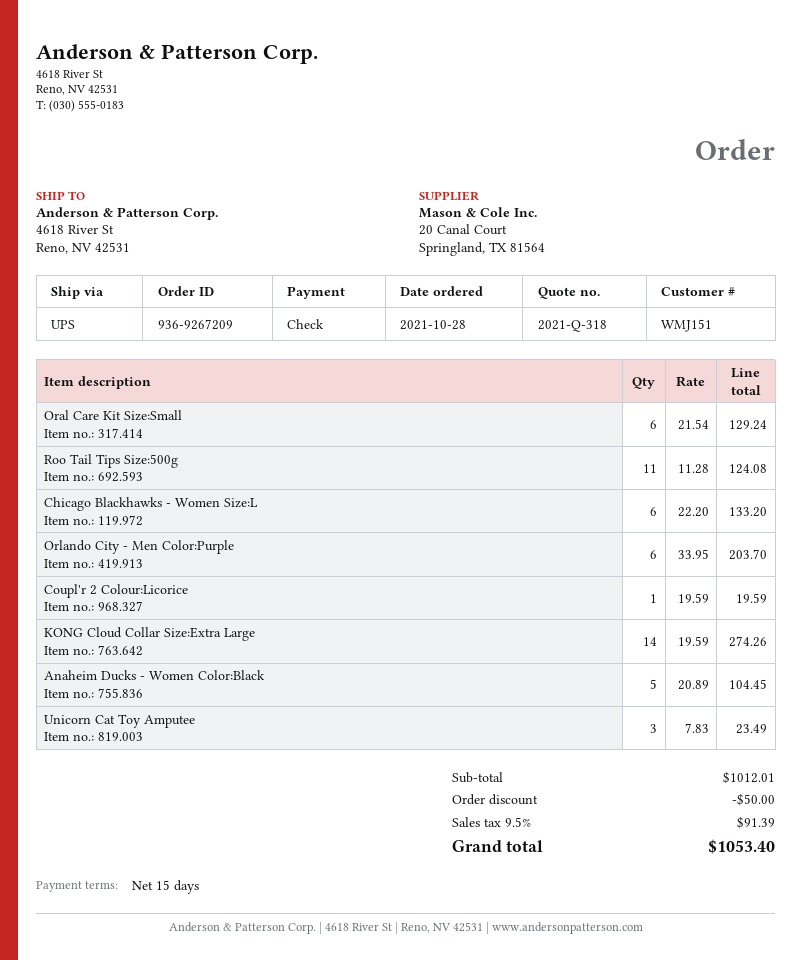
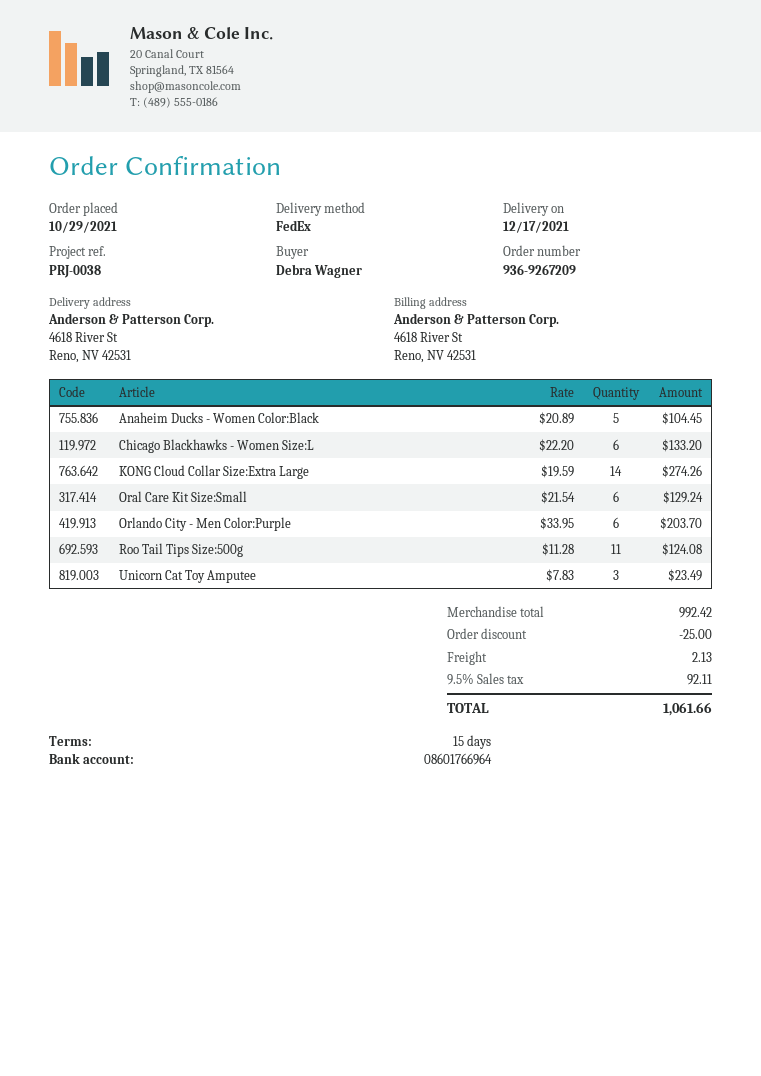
order date: 2021-10-28 -> 2021-10-29
shipping method: UPS -> FedEx
Coupl'r 2 Colour:Licorice: 1 x 19.59 = 19.59 -> none
subtotal: 1012.01 -> 992.42
discount: 50.00 -> 25.00
shipping: none -> 2.13
tax: 9.5% = 91.39 -> 9.5% = 92.11
total: 1053.40 -> 1061.66

